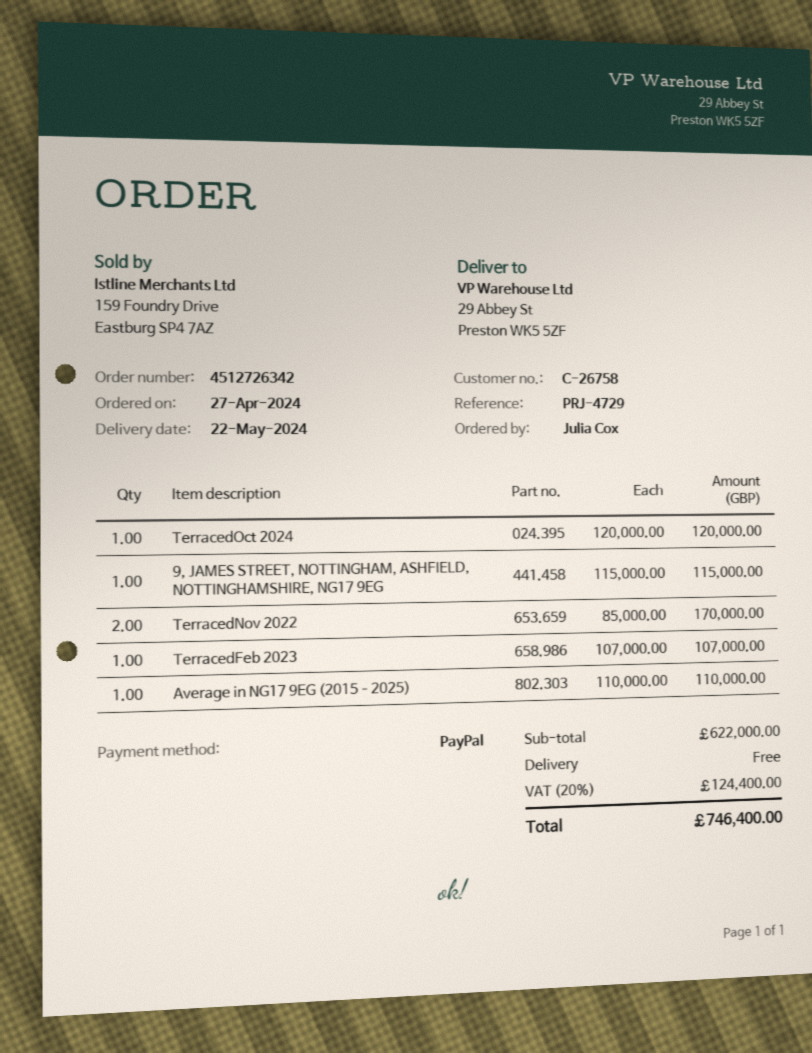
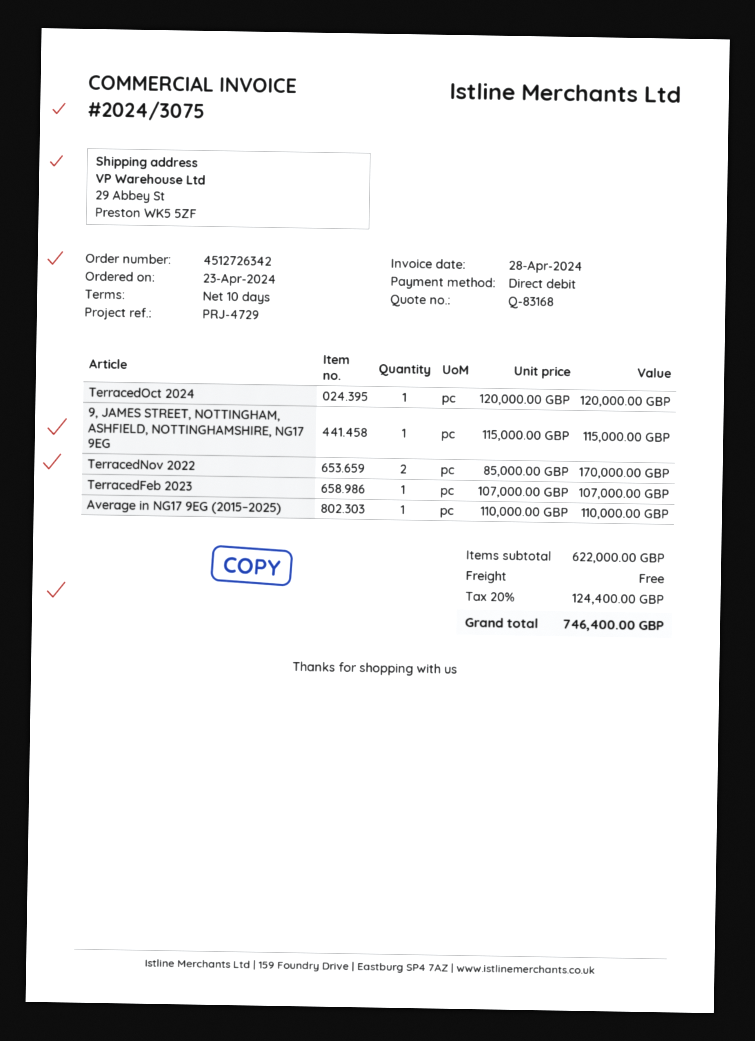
order date: 2024-04-27 -> 2024-04-23
payment method: PayPal -> direct debit

